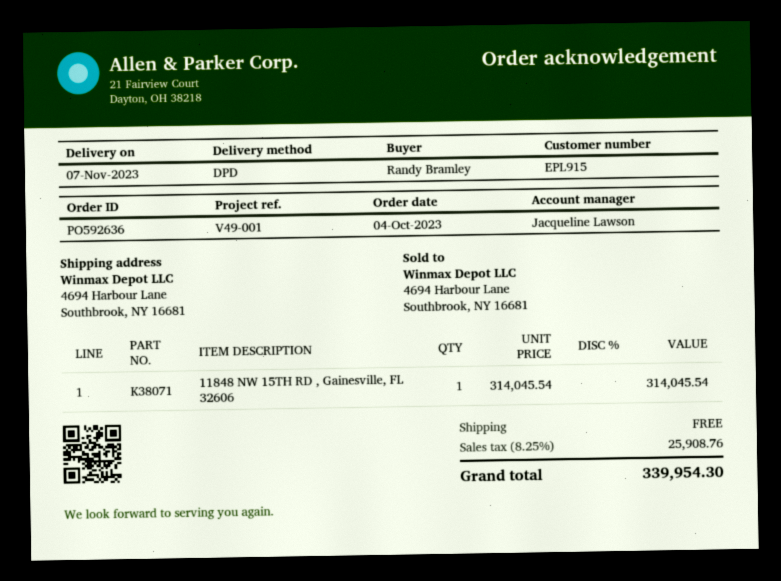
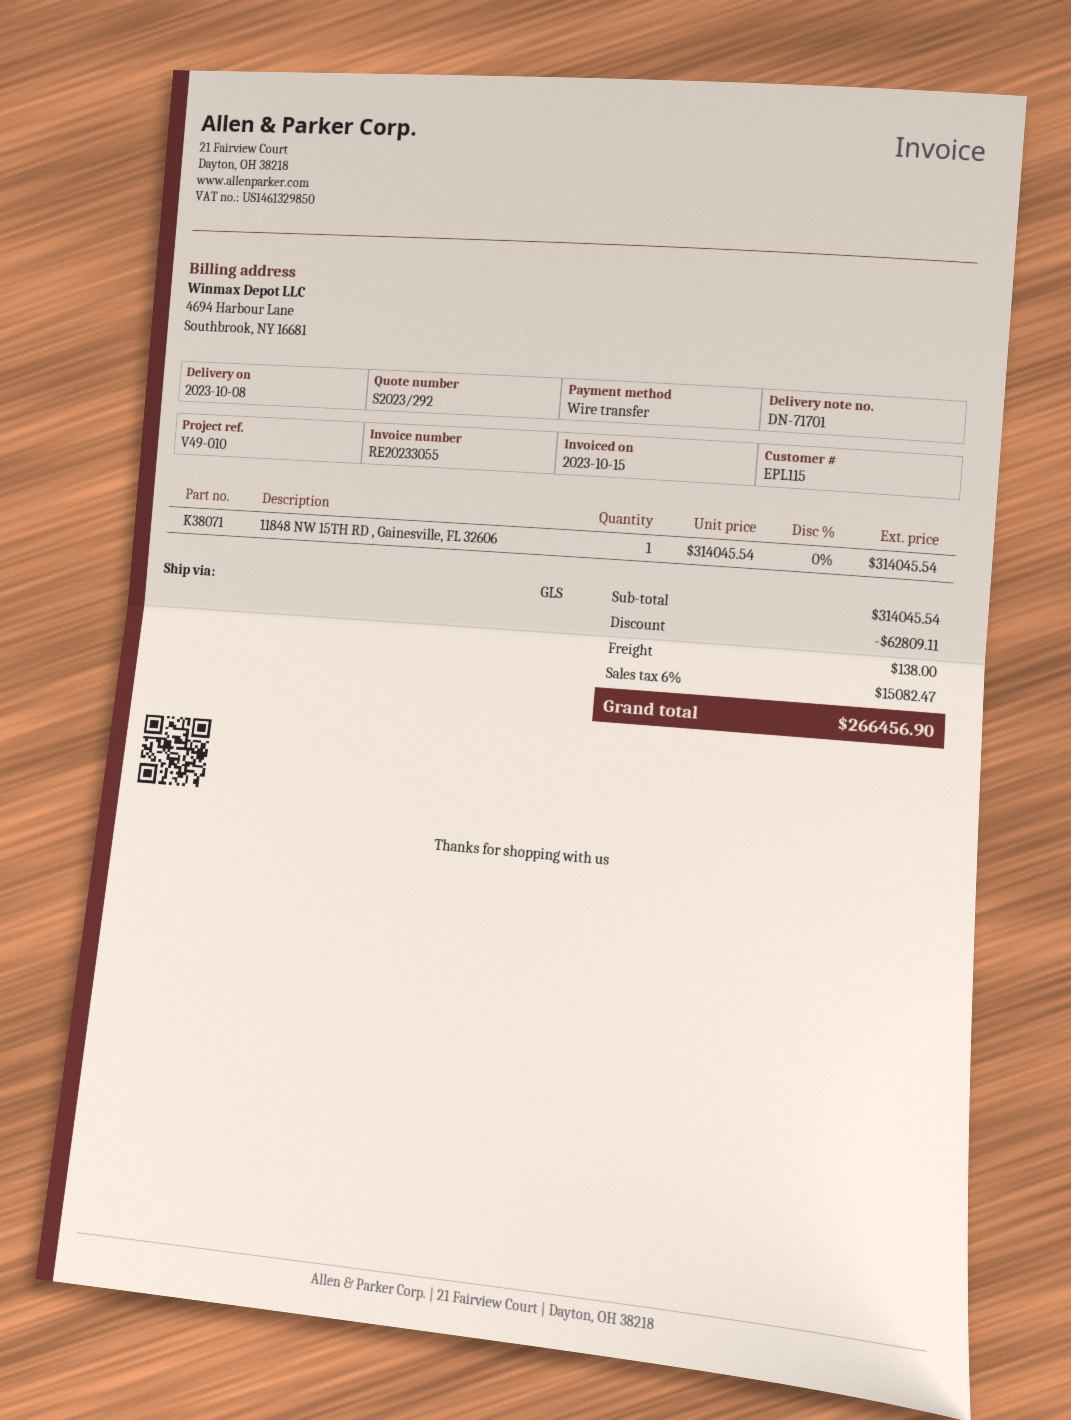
delivery date: 2023-11-07 -> 2023-10-08
customer number: EPL915 -> EPL115
reference: V49-001 -> V49-010
shipping method: DPD -> GLS
discount: none -> 62809.11
shipping: 0.00 -> 138.00
tax: 8.25% = 25908.76 -> 6% = 15082.47
total: 339954.30 -> 266456.90

